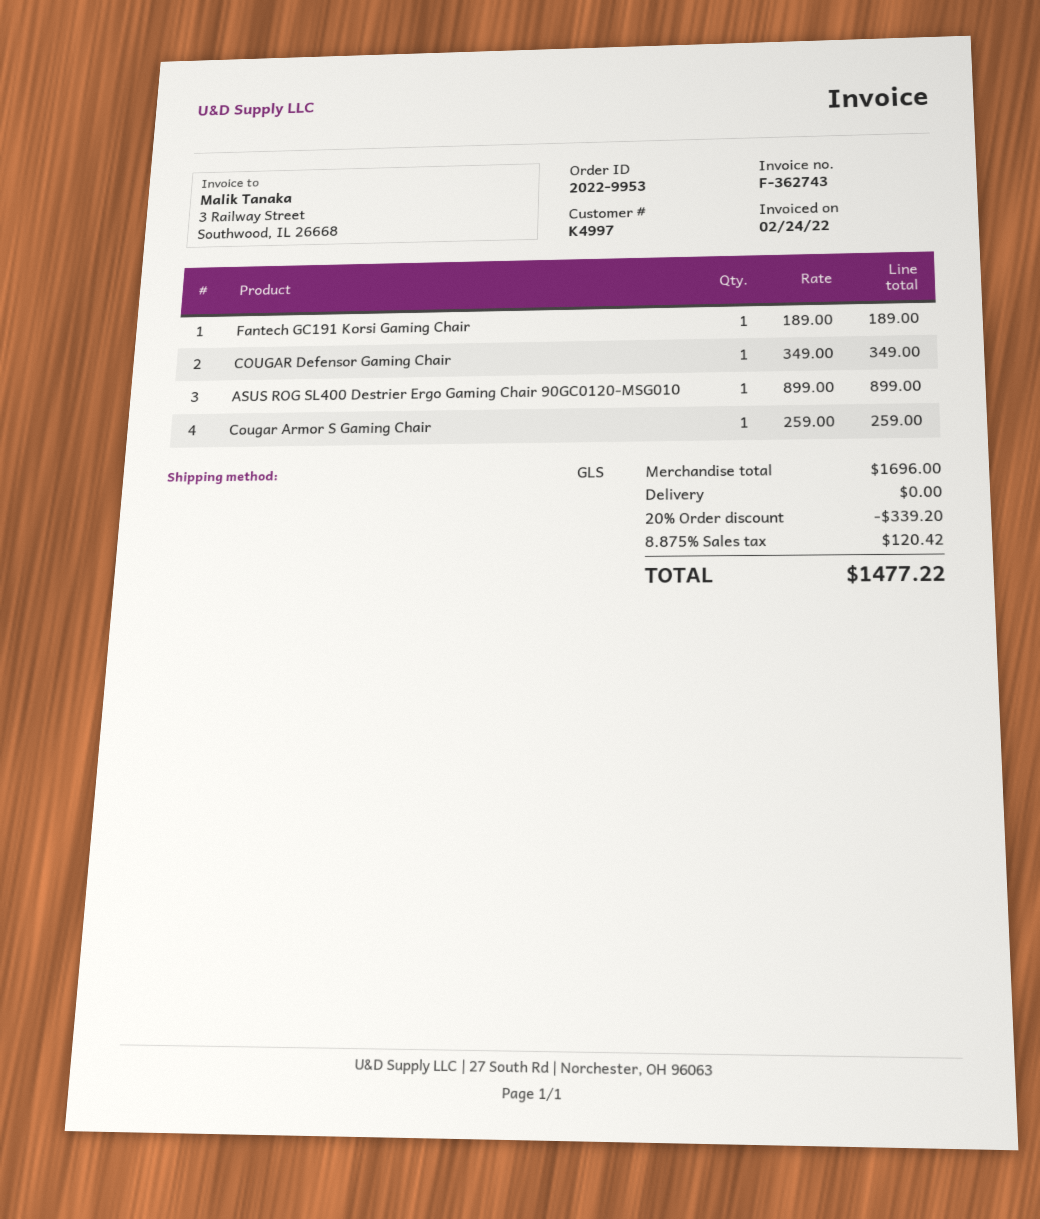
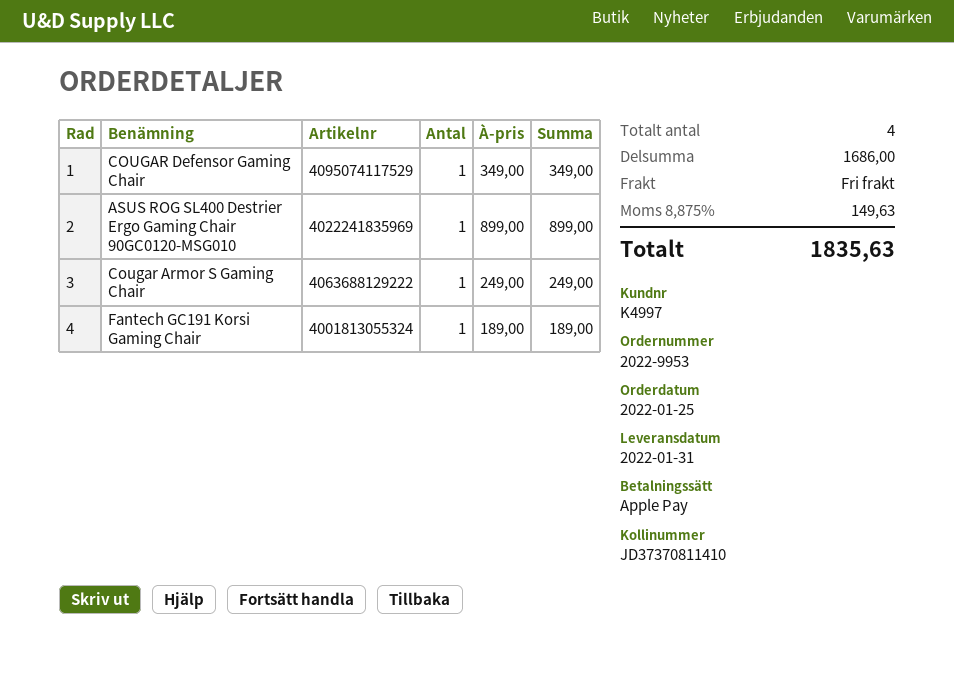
Cougar Armor S Gaming Chair: 1 x 259.00 = 259.00 -> 1 x 249.00 = 249.00
subtotal: 1696.00 -> 1686.00
discount: 20% = 339.20 -> none
tax: 8.875% = 120.42 -> 8.875% = 149.63
total: 1477.22 -> 1835.63

